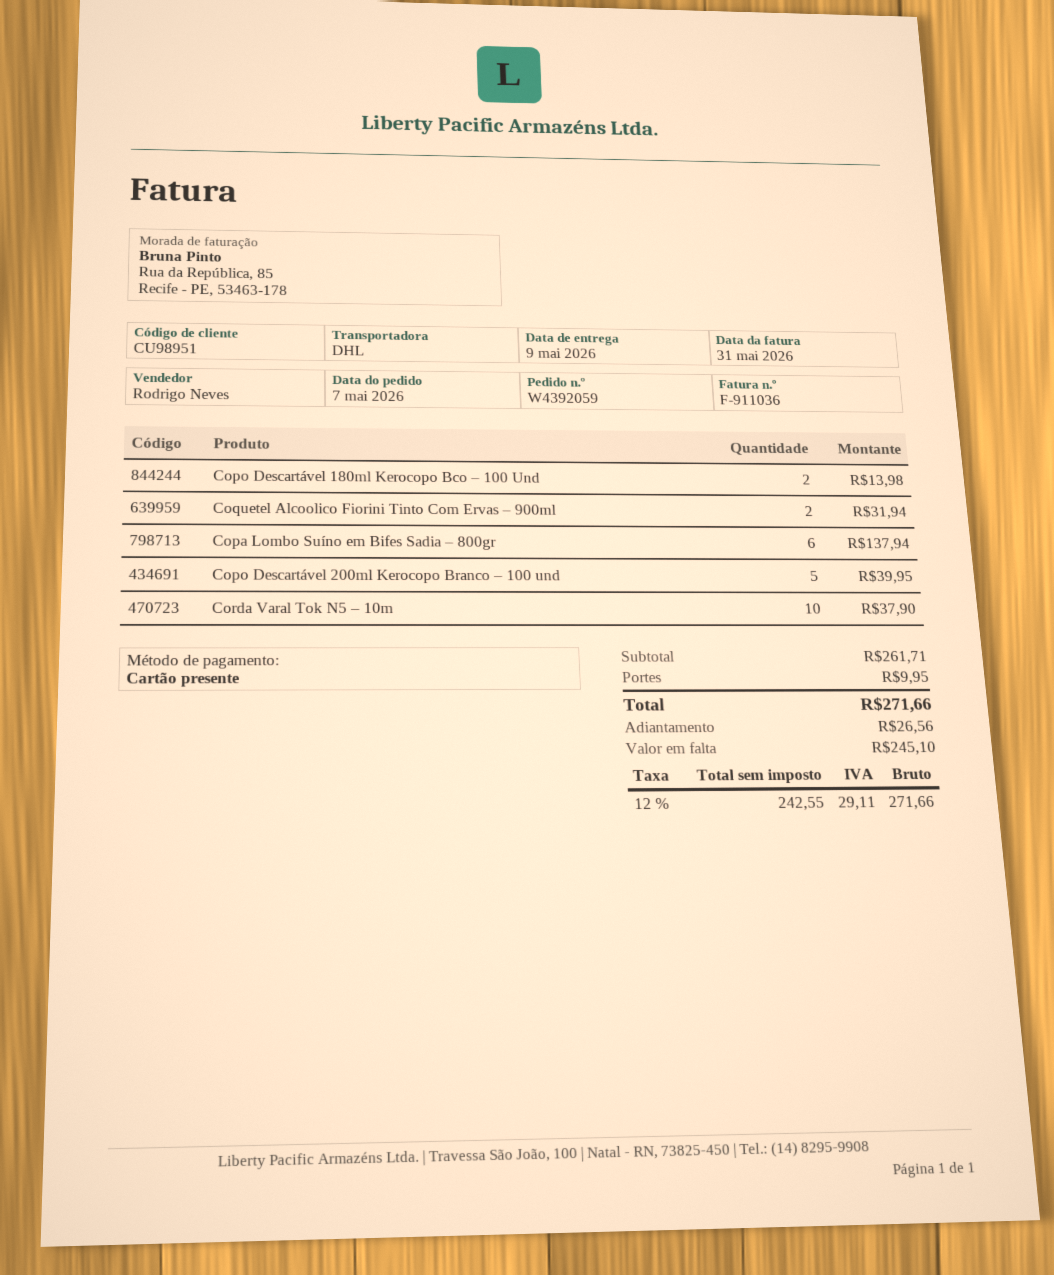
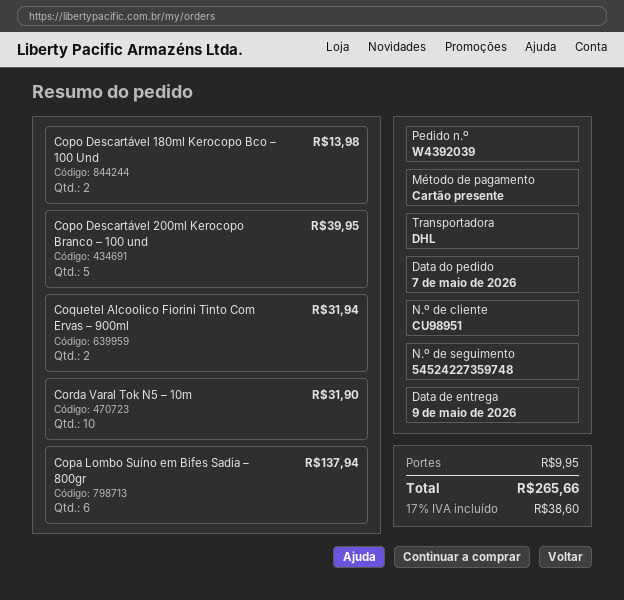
order number: W4392059 -> W4392039
Corda Varal Tok N5 – 10m: 10 for 37.90 -> 10 for 31.90
tax: 12% = 29.11 -> 17% = 38.60
total: 271.66 -> 265.66

